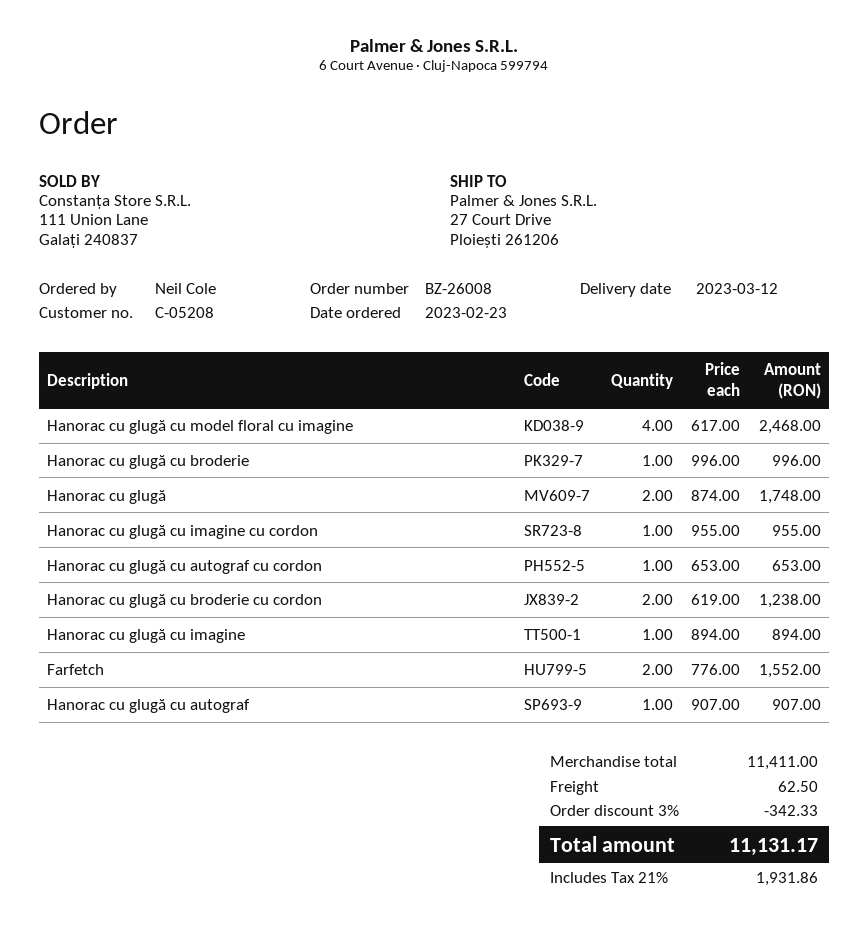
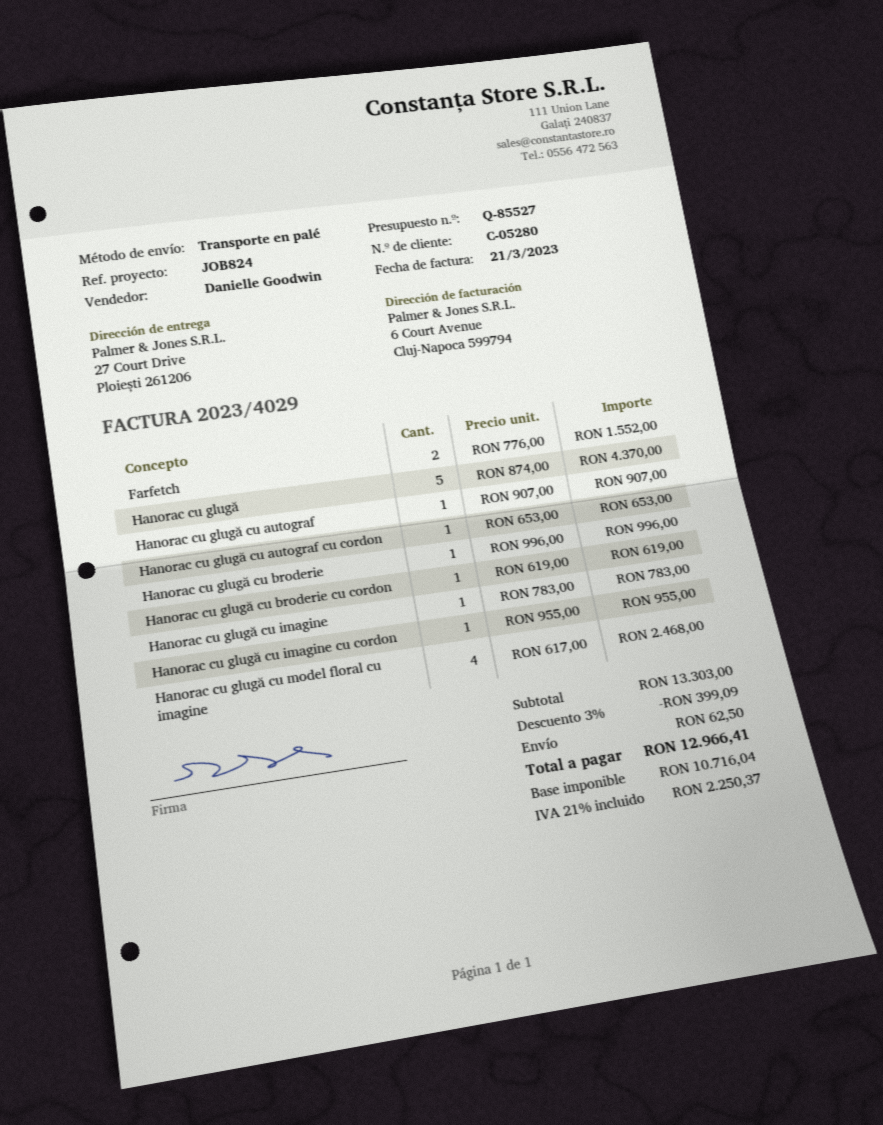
customer number: C-05208 -> C-05280
Hanorac cu glugă: 2 x 874.00 = 1748.00 -> 5 x 874.00 = 4370.00
Hanorac cu glugă cu broderie cu cordon: 2 x 619.00 = 1238.00 -> 1 x 619.00 = 619.00
Hanorac cu glugă cu imagine: 1 x 894.00 = 894.00 -> 1 x 783.00 = 783.00
subtotal: 11411.00 -> 13303.00
discount: 3% = 342.33 -> 3% = 399.09
tax: 21% = 1931.86 -> 21% = 2250.37
total: 11131.17 -> 12966.41

